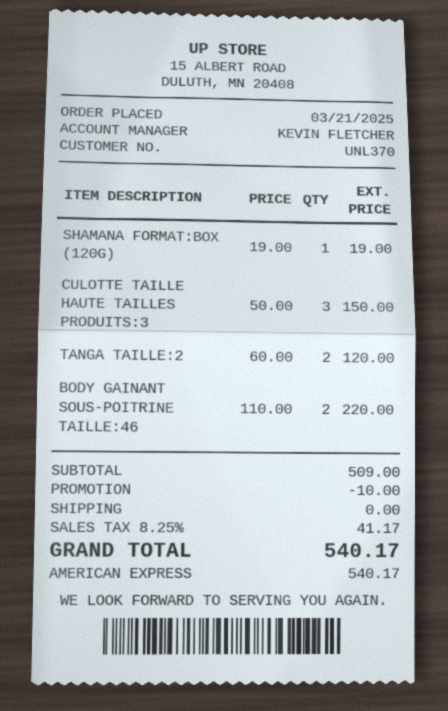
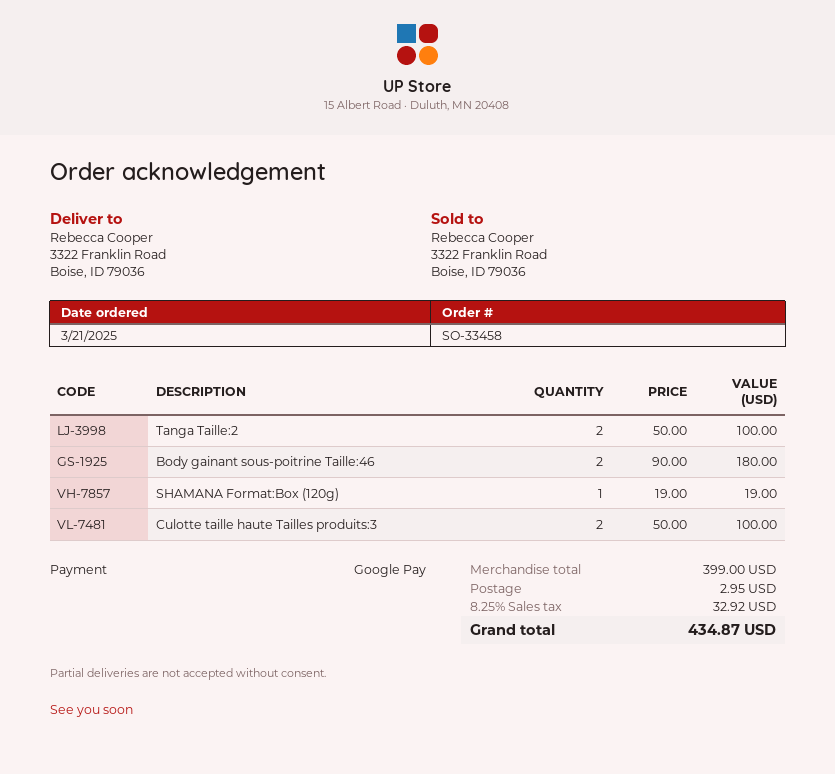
payment method: American Express -> Google Pay
CULOTTE TAILLE HAUTE TAILLES PRODUITS:3: 3 x 50.00 = 150.00 -> 2 x 50.00 = 100.00
TANGA TAILLE:2: 2 x 60.00 = 120.00 -> 2 x 50.00 = 100.00
BODY GAINANT SOUS-POITRINE TAILLE:46: 2 x 110.00 = 220.00 -> 2 x 90.00 = 180.00
subtotal: 509.00 -> 399.00
discount: 10.00 -> none
shipping: 0.00 -> 2.95
tax: 8.25% = 41.17 -> 8.25% = 32.92
total: 540.17 -> 434.87

